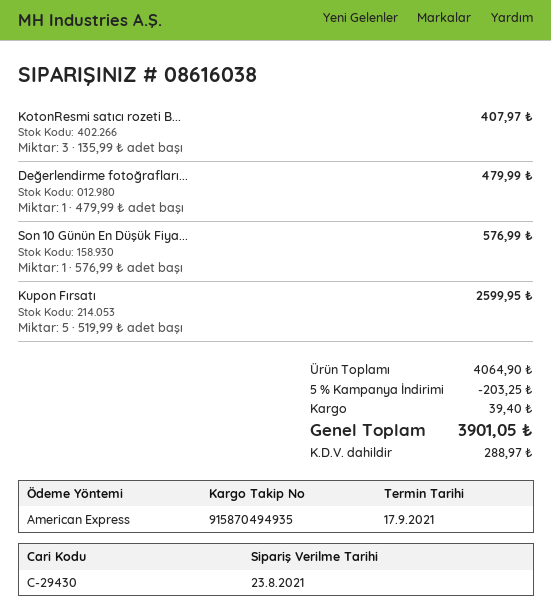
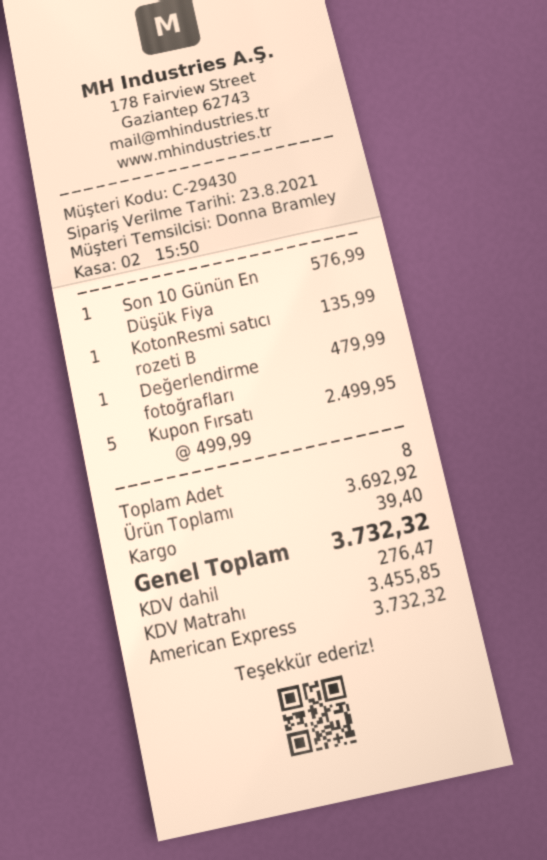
KotonResmi satıcı rozeti B...: 3 x 135.99 = 407.97 -> 1 x 135.99 = 135.99
Kupon Fırsatı: 5 x 519.99 = 2599.95 -> 5 x 499.99 = 2499.95
subtotal: 4064.90 -> 3692.92
discount: 5% = 203.25 -> none
tax: 288.97 -> 276.47
total: 3901.05 -> 3732.32

